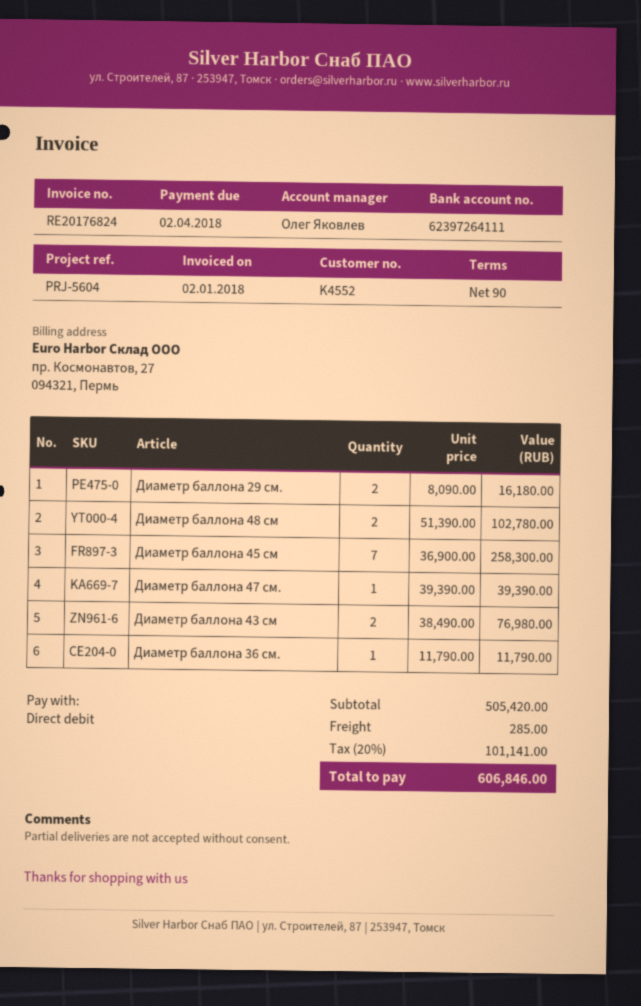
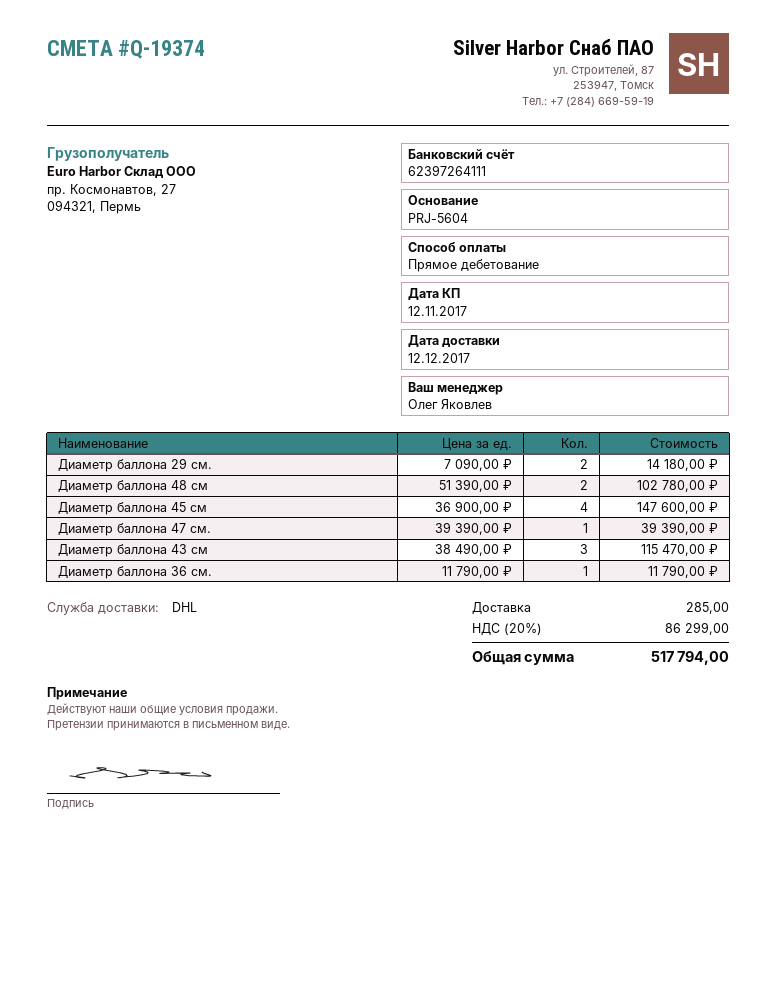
Диаметр баллона 29 см.: 2 x 8090.00 = 16180.00 -> 2 x 7090.00 = 14180.00
Диаметр баллона 45 см: 7 x 36900.00 = 258300.00 -> 4 x 36900.00 = 147600.00
Диаметр баллона 43 см: 2 x 38490.00 = 76980.00 -> 3 x 38490.00 = 115470.00
tax: 20% = 101141.00 -> 20% = 86299.00
total: 606846.00 -> 517794.00

